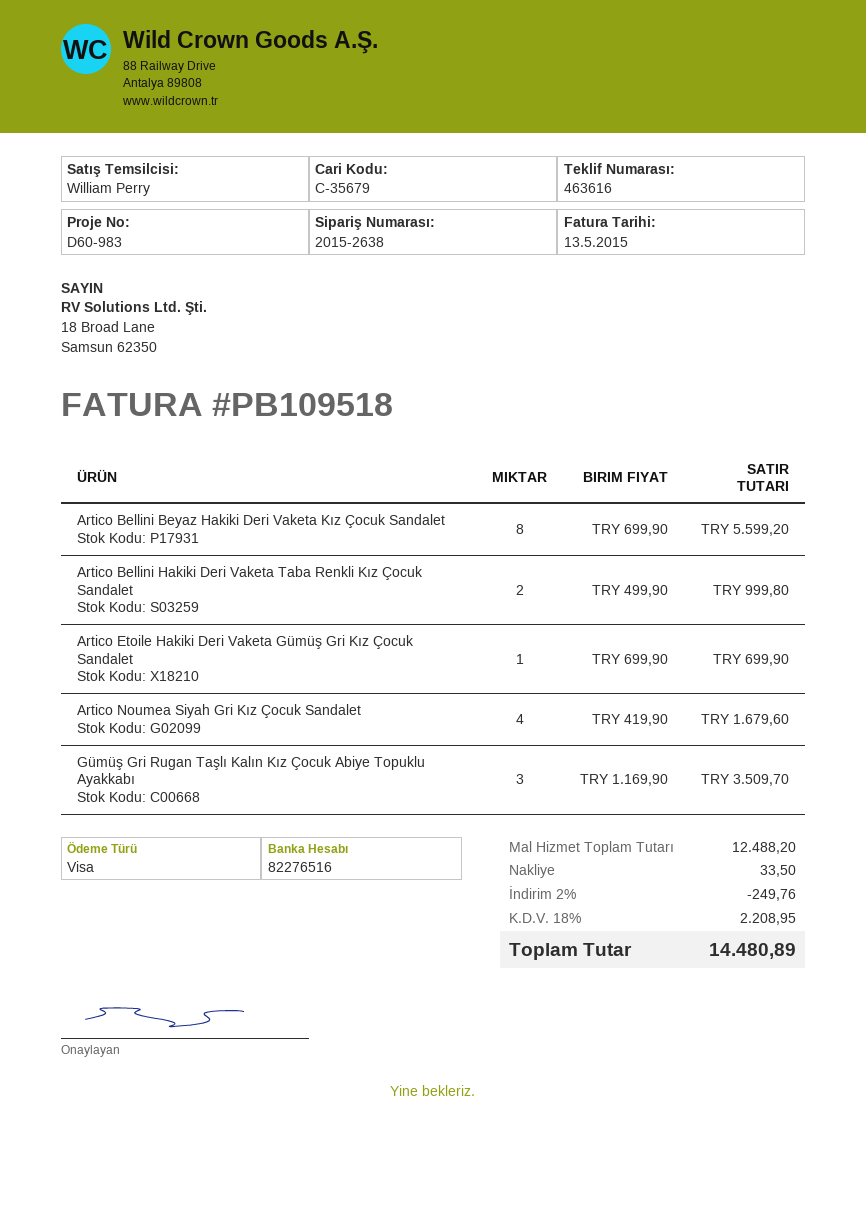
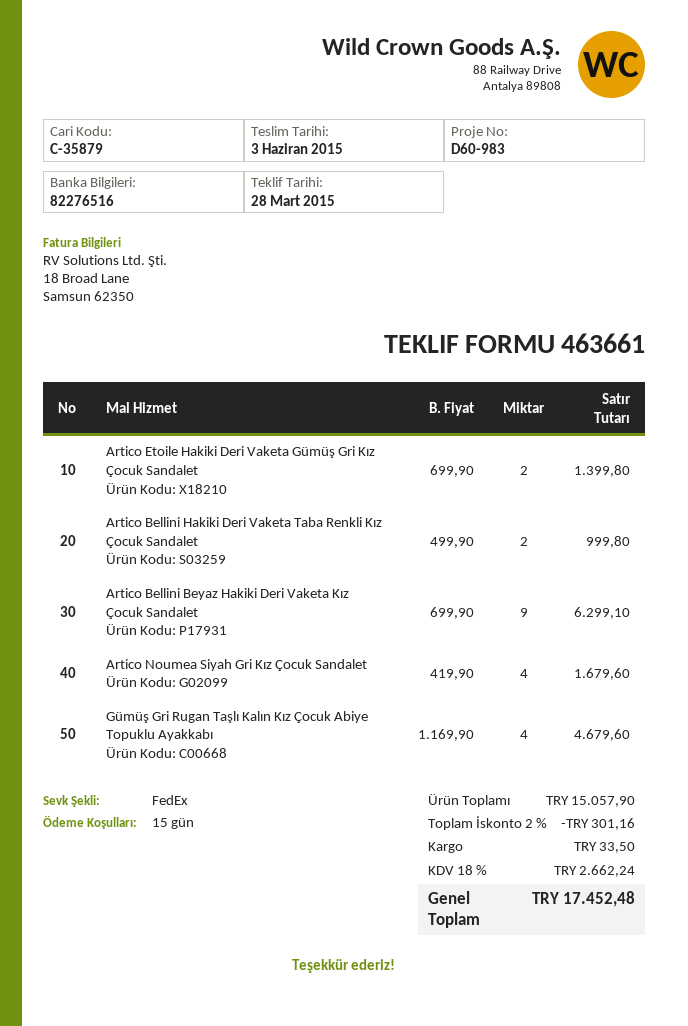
quote number: 463616 -> 463661
customer number: C-35679 -> C-35879
Artico Bellini Beyaz Hakiki Deri Vaketa Kız Çocuk Sandalet: 8 x 699.90 = 5599.20 -> 9 x 699.90 = 6299.10
Artico Etoile Hakiki Deri Vaketa Gümüş Gri Kız Çocuk Sandalet: 1 x 699.90 = 699.90 -> 2 x 699.90 = 1399.80
Gümüş Gri Rugan Taşlı Kalın Kız Çocuk Abiye Topuklu Ayakkabı: 3 x 1169.90 = 3509.70 -> 4 x 1169.90 = 4679.60
subtotal: 12488.20 -> 15057.90
discount: 2% = 249.76 -> 2% = 301.16
tax: 18% = 2208.95 -> 18% = 2662.24
total: 14480.89 -> 17452.48

